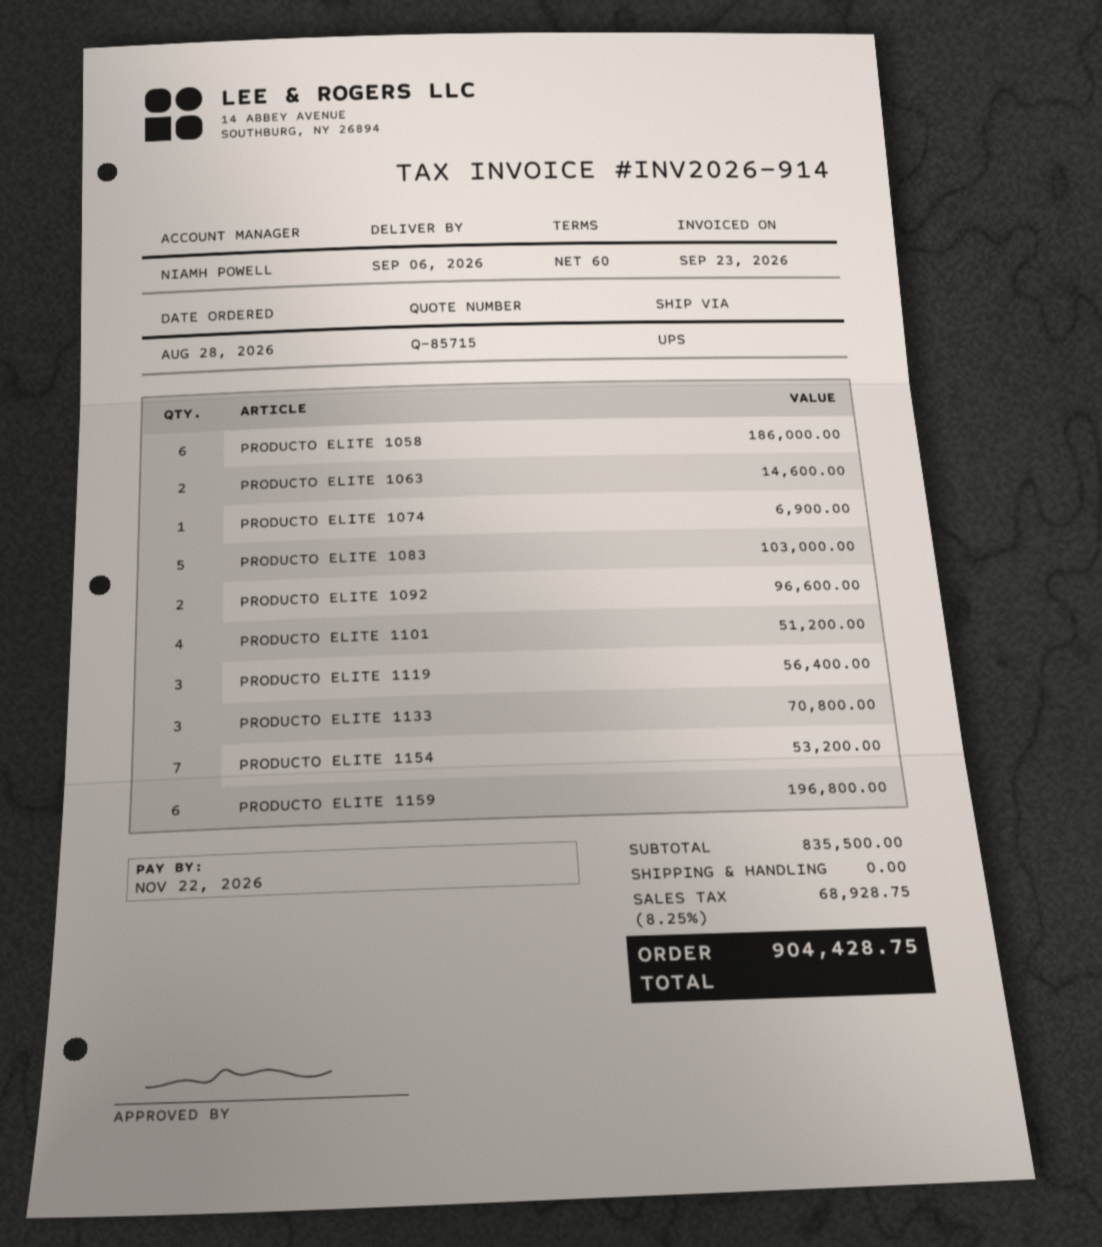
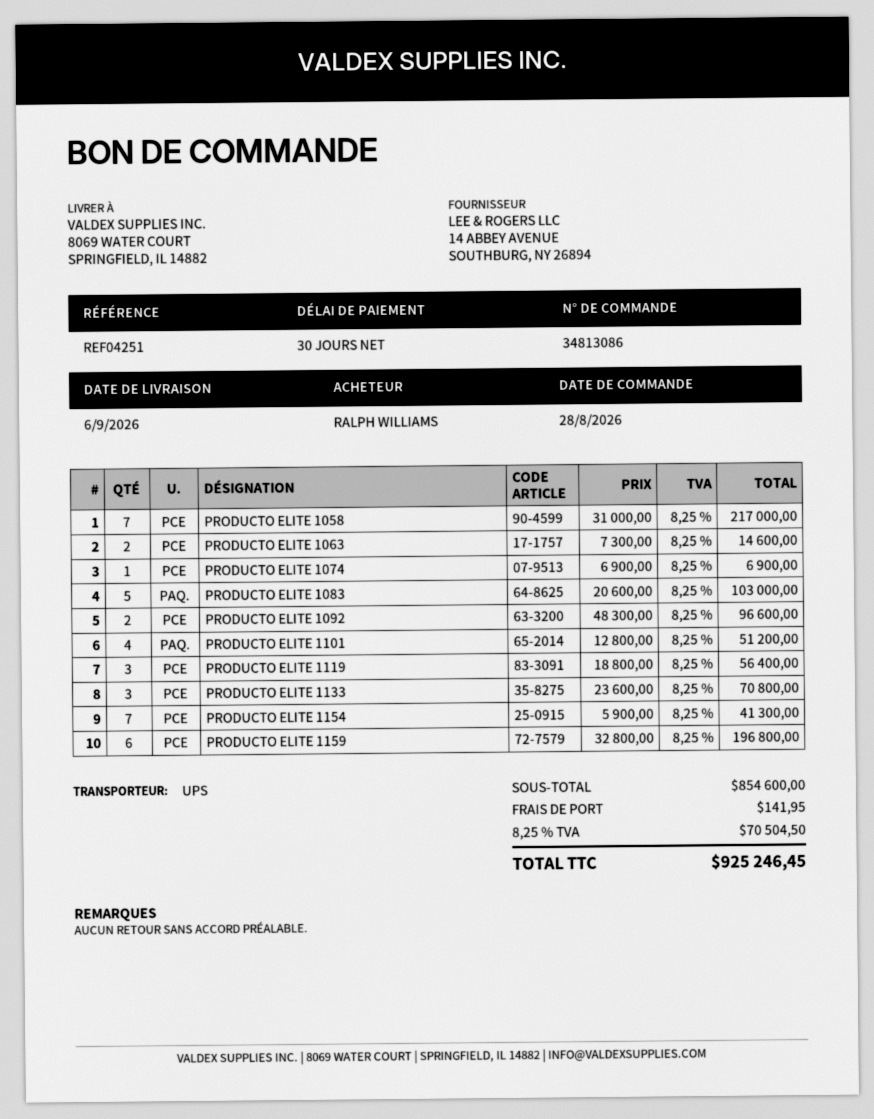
payment terms: 60 days -> 30 days
PRODUCTO ELITE 1058: 6 for 186000.00 -> 7 for 217000.00
PRODUCTO ELITE 1154: 7 for 53200.00 -> 7 for 41300.00
subtotal: 835500.00 -> 854600.00
shipping: 0.00 -> 141.95
tax: 8.25% = 68928.75 -> 8.25% = 70504.50
total: 904428.75 -> 925246.45

